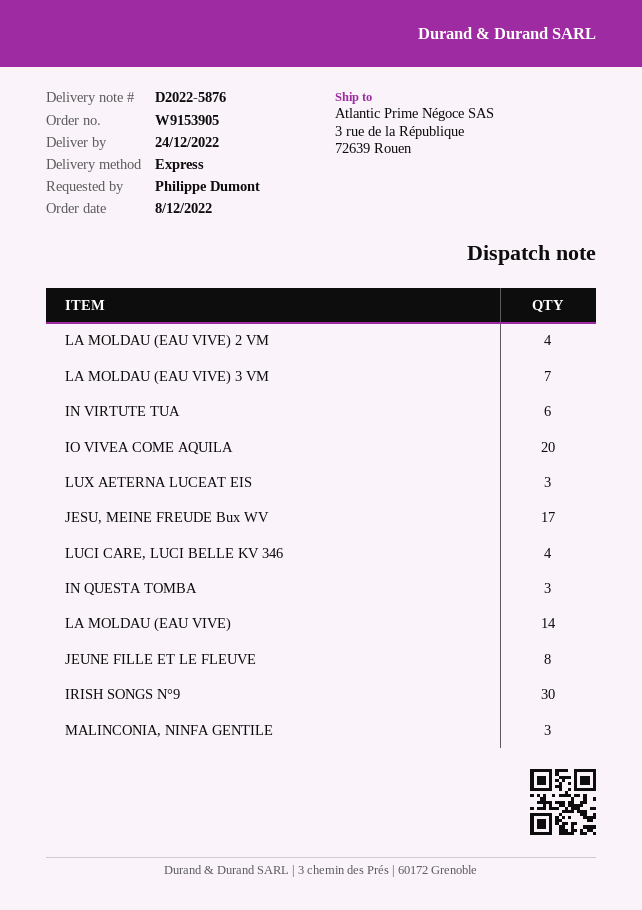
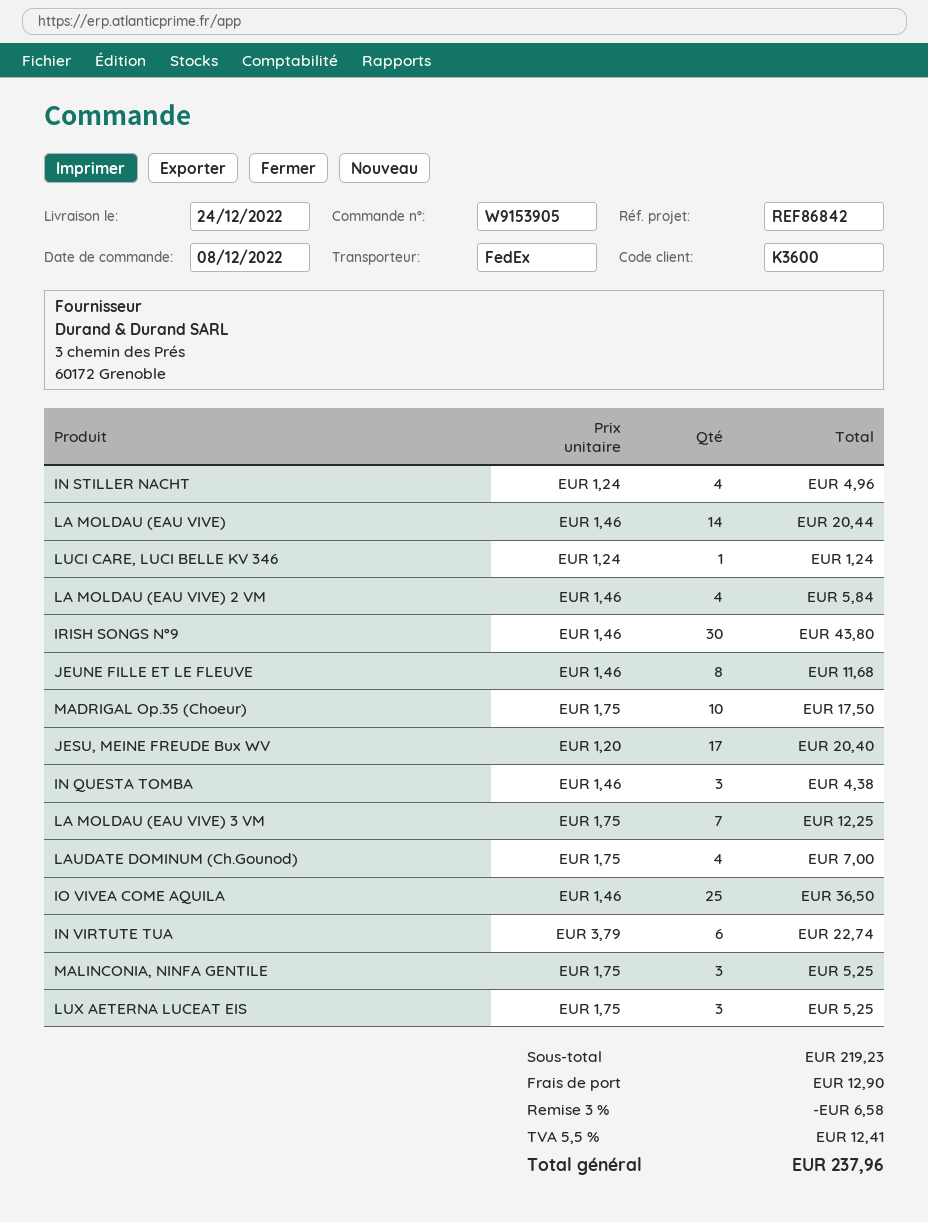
shipping method: express -> FedEx
IO VIVEA COME AQUILA: 20 -> 25
LUCI CARE, LUCI BELLE KV 346: 4 -> 1
IN STILLER NACHT: none -> 4
MADRIGAL Op.35 (Choeur): none -> 10
LAUDATE DOMINUM (Ch.Gounod): none -> 4

